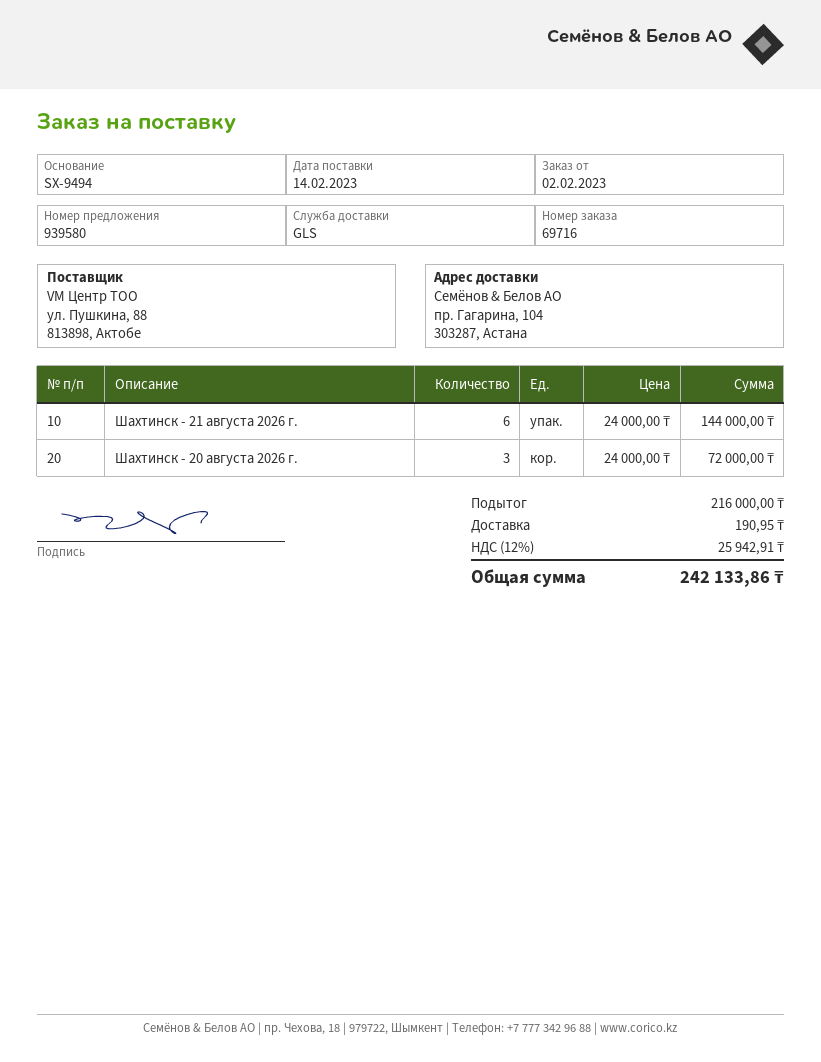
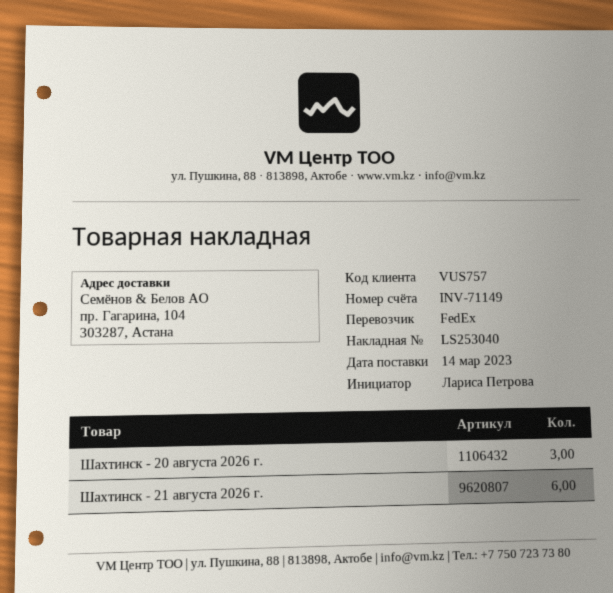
delivery date: 2023-02-14 -> 2023-03-14
shipping method: GLS -> FedEx

